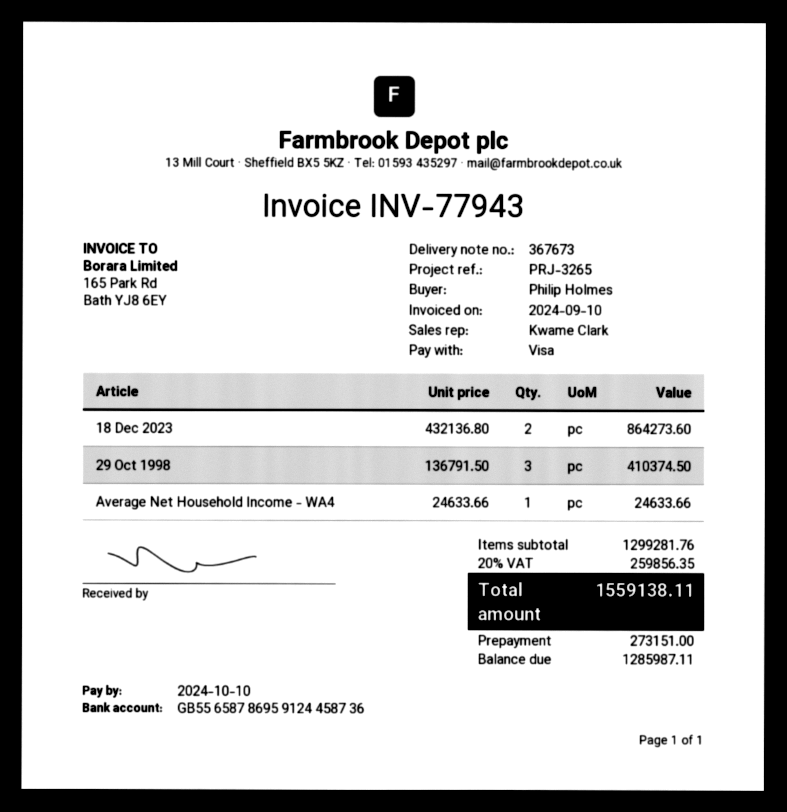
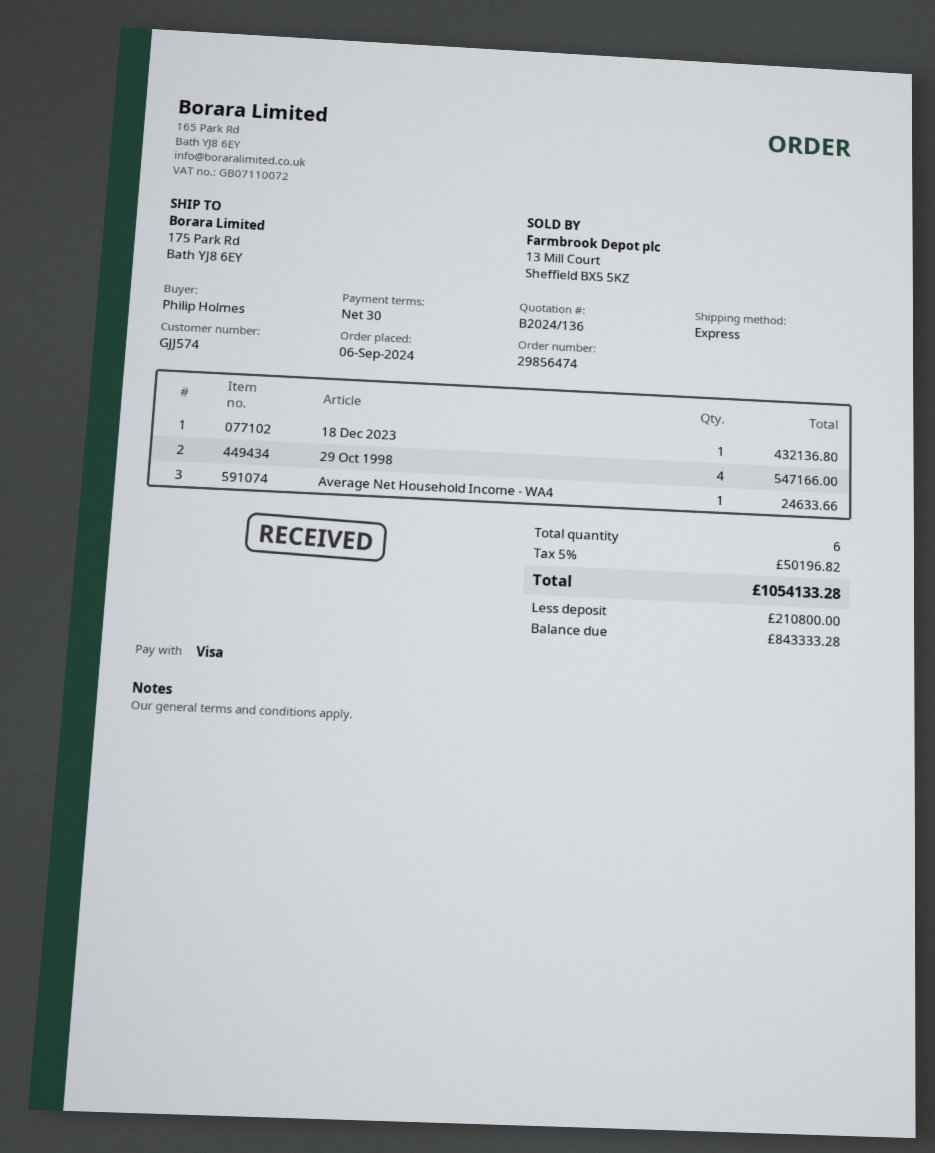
18 Dec 2023: 2 for 864273.60 -> 1 for 432136.80
29 Oct 1998: 3 for 410374.50 -> 4 for 547166.00
tax: 20% = 259856.35 -> 5% = 50196.82
total: 1559138.11 -> 1054133.28
deposit: 273151.00 -> 210800.00
balance: 1285987.11 -> 843333.28

